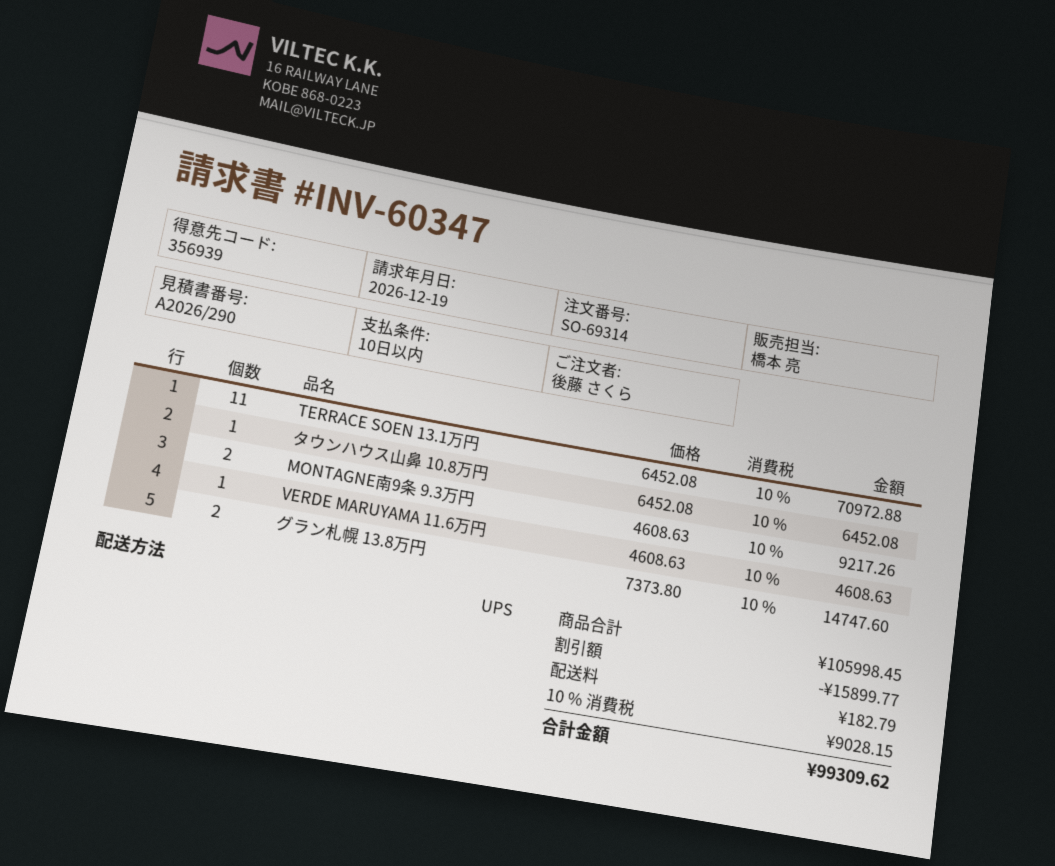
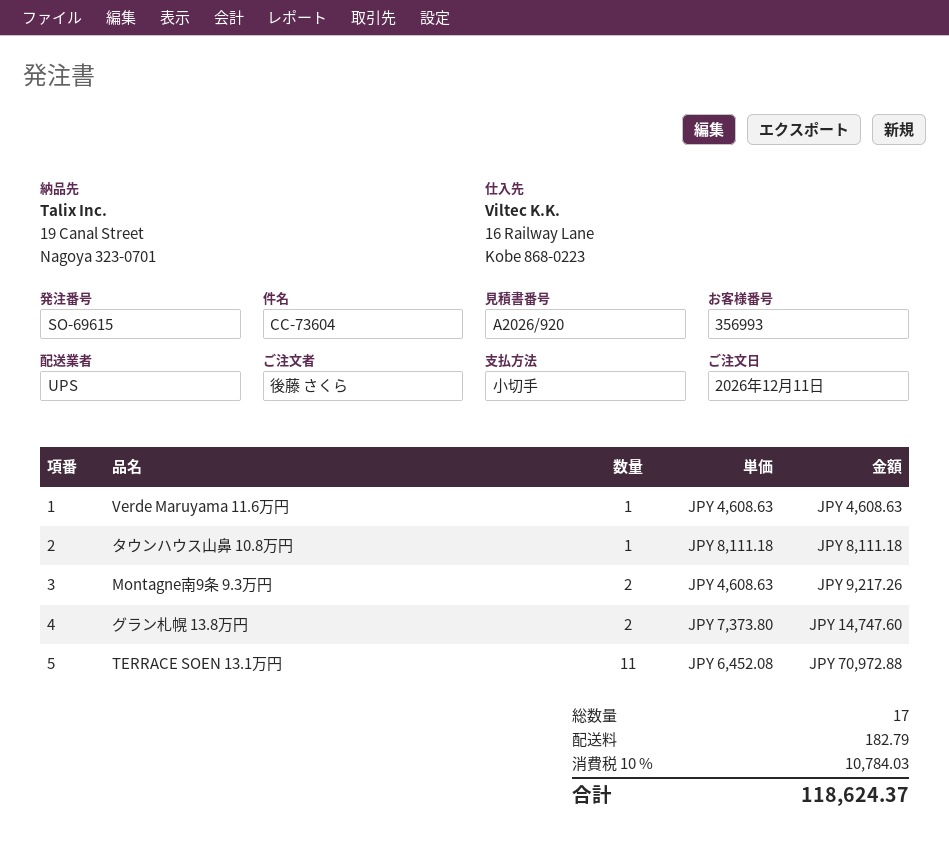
quote number: A2026/290 -> A2026/920
order number: SO-69314 -> SO-69615
customer number: 356939 -> 356993
タウンハウス山鼻 10.8万円: 1 x 6452.08 = 6452.08 -> 1 x 8111.18 = 8111.18
discount: 15899.77 -> none
tax: 10% = 9028.15 -> 10% = 10784.03
total: 99309.62 -> 118624.37

